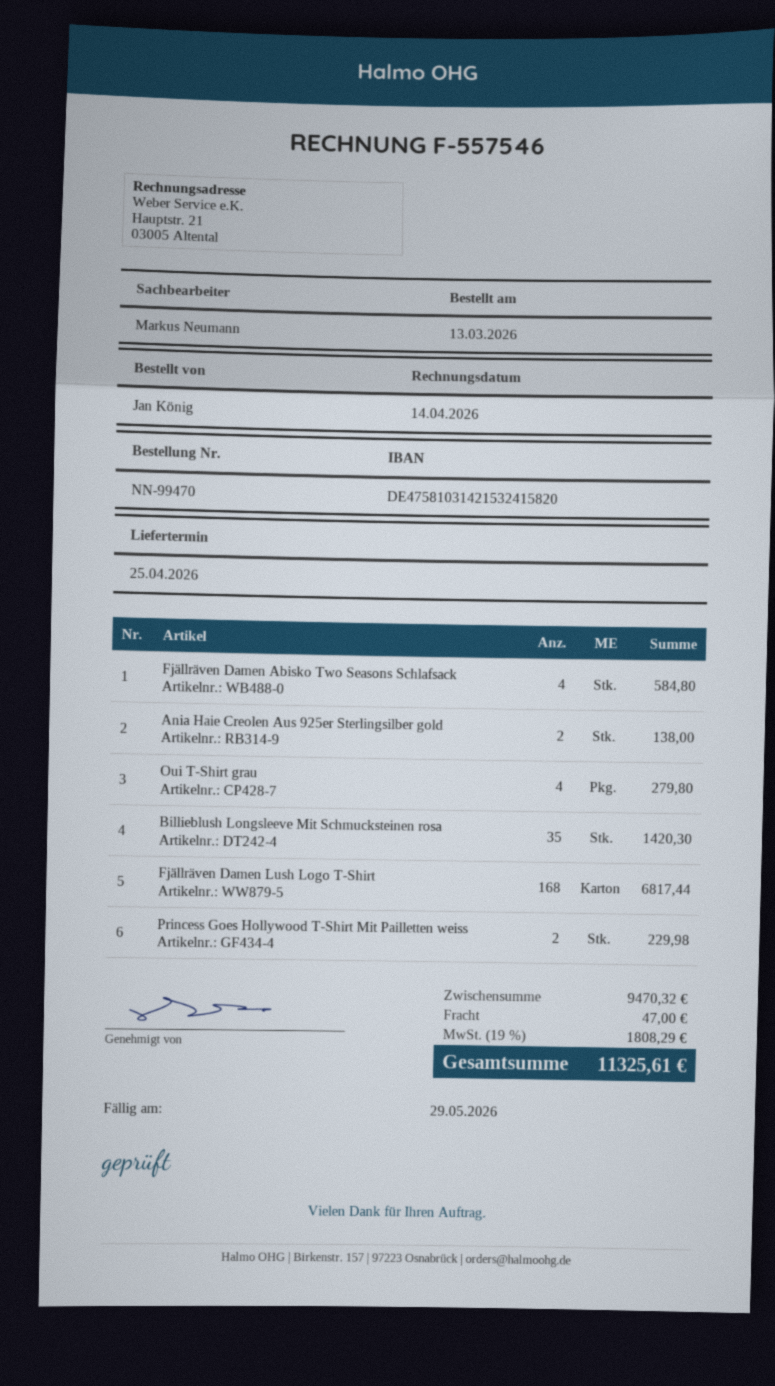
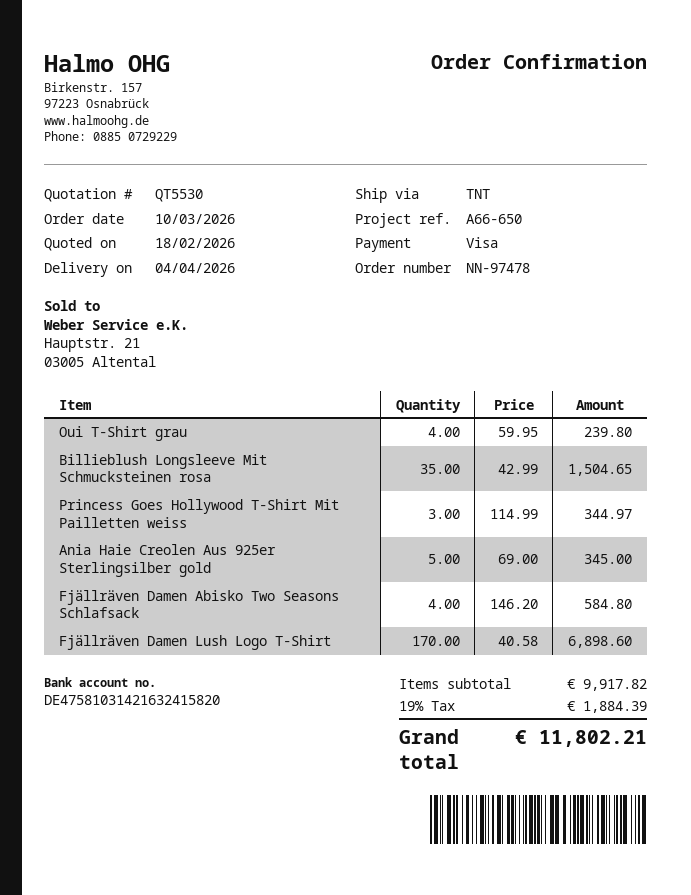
order number: NN-99470 -> NN-97478
order date: 2026-03-13 -> 2026-03-10
delivery date: 2026-04-25 -> 2026-04-04
bank account: DE47581031421532415820 -> DE47581031421632415820
Ania Haie Creolen Aus 925er Sterlingsilber gold: 2 for 138.00 -> 5 for 345.00
Oui T-Shirt grau: 4 for 279.80 -> 4 for 239.80
Billieblush Longsleeve Mit Schmucksteinen rosa: 35 for 1420.30 -> 35 for 1504.65
Fjällräven Damen Lush Logo T-Shirt: 168 for 6817.44 -> 170 for 6898.60
Princess Goes Hollywood T-Shirt Mit Pailletten weiss: 2 for 229.98 -> 3 for 344.97
subtotal: 9470.32 -> 9917.82
shipping: 47.00 -> none
tax: 19% = 1808.29 -> 19% = 1884.39
total: 11325.61 -> 11802.21

